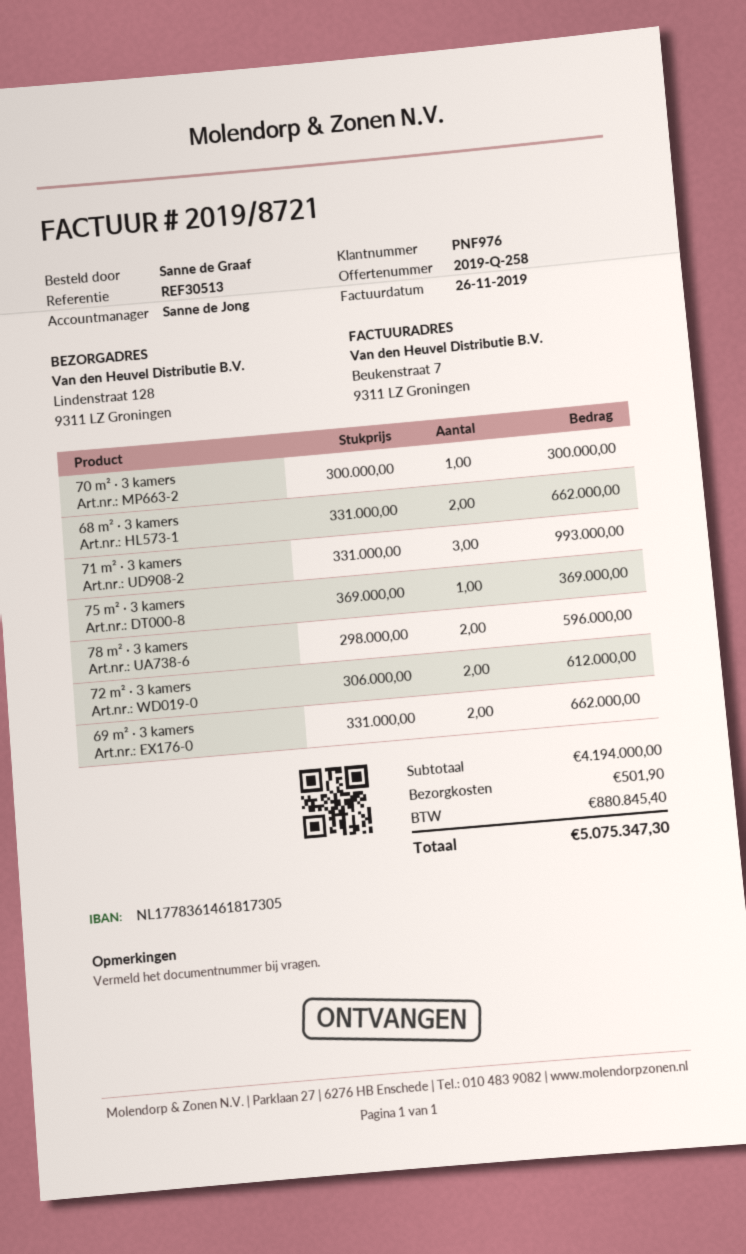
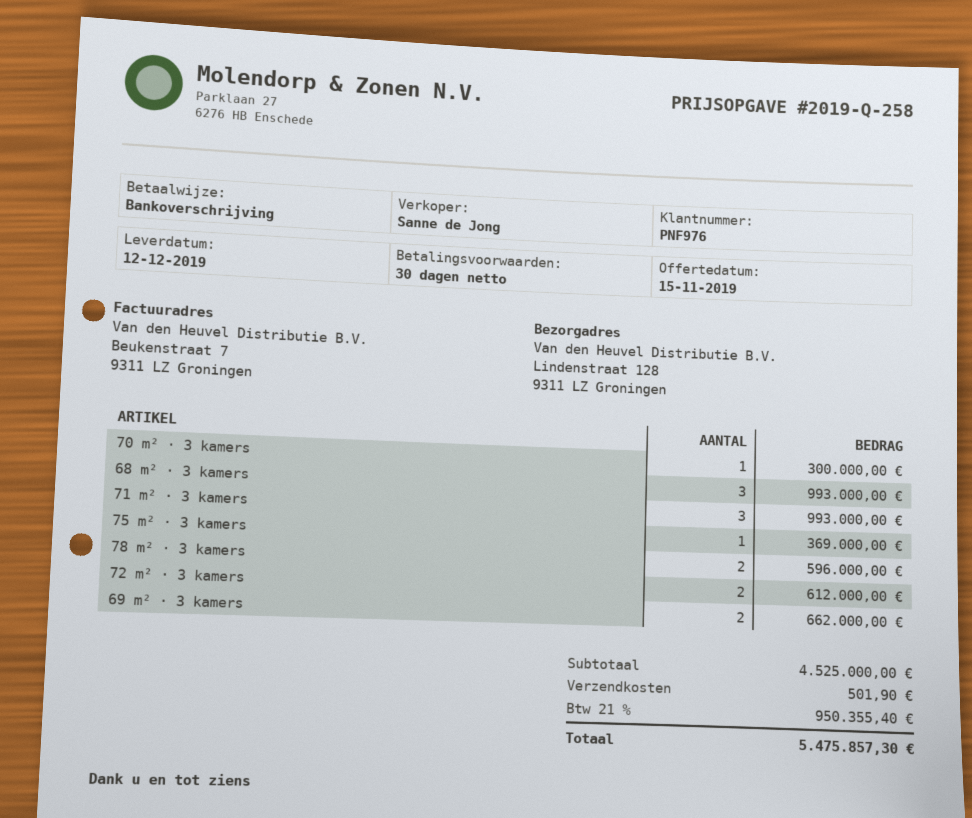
68 m² · 3 kamers: 2 for 662000.00 -> 3 for 993000.00
subtotal: 4194000.00 -> 4525000.00
tax: 880845.40 -> 950355.40
total: 5075347.30 -> 5475857.30

